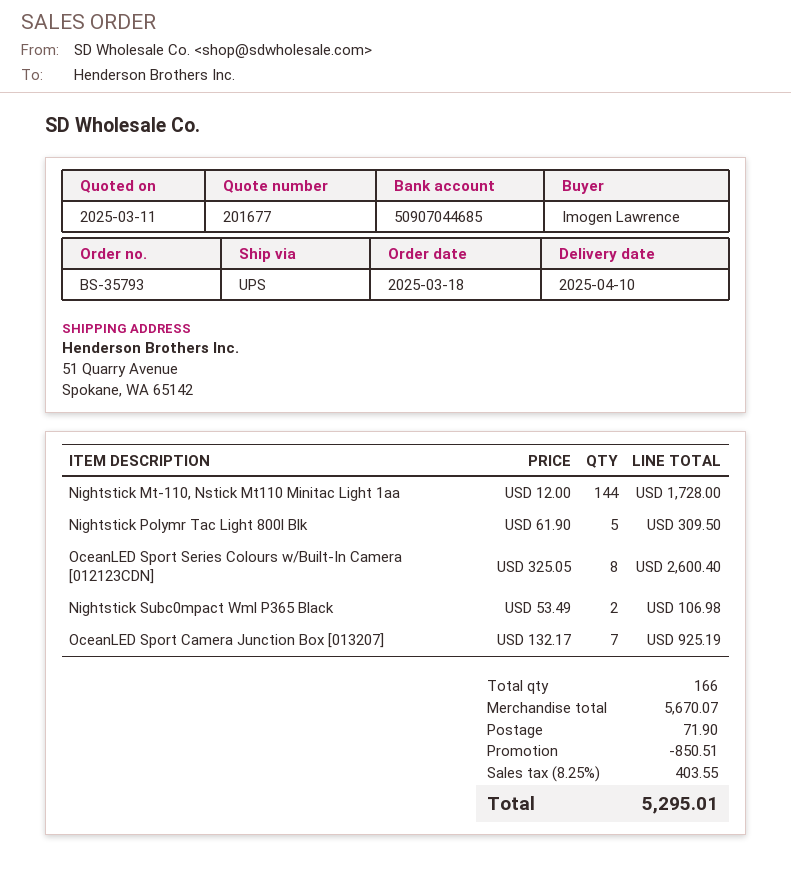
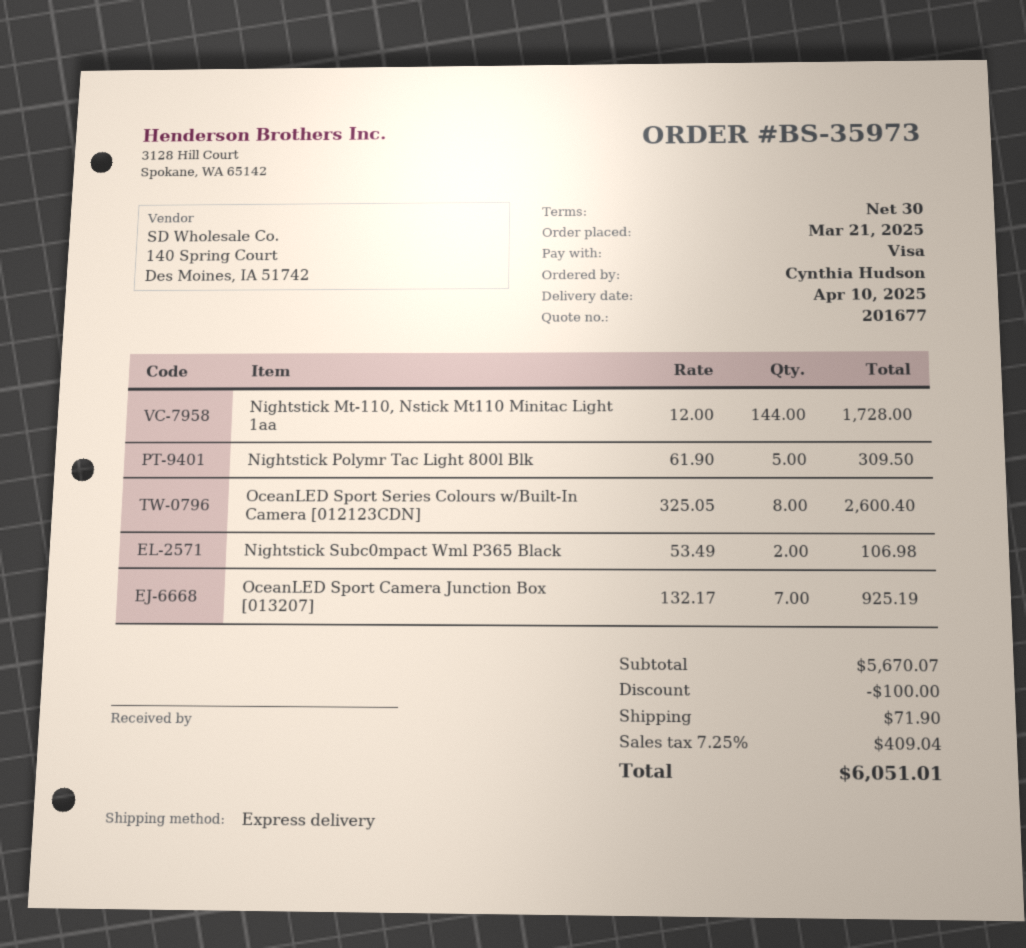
order number: BS-35793 -> BS-35973
order date: 2025-03-18 -> 2025-03-21
ordered by: Imogen Lawrence -> Cynthia Hudson
shipping method: UPS -> express
discount: 850.51 -> 100.00
tax: 8.25% = 403.55 -> 7.25% = 409.04
total: 5295.01 -> 6051.01

